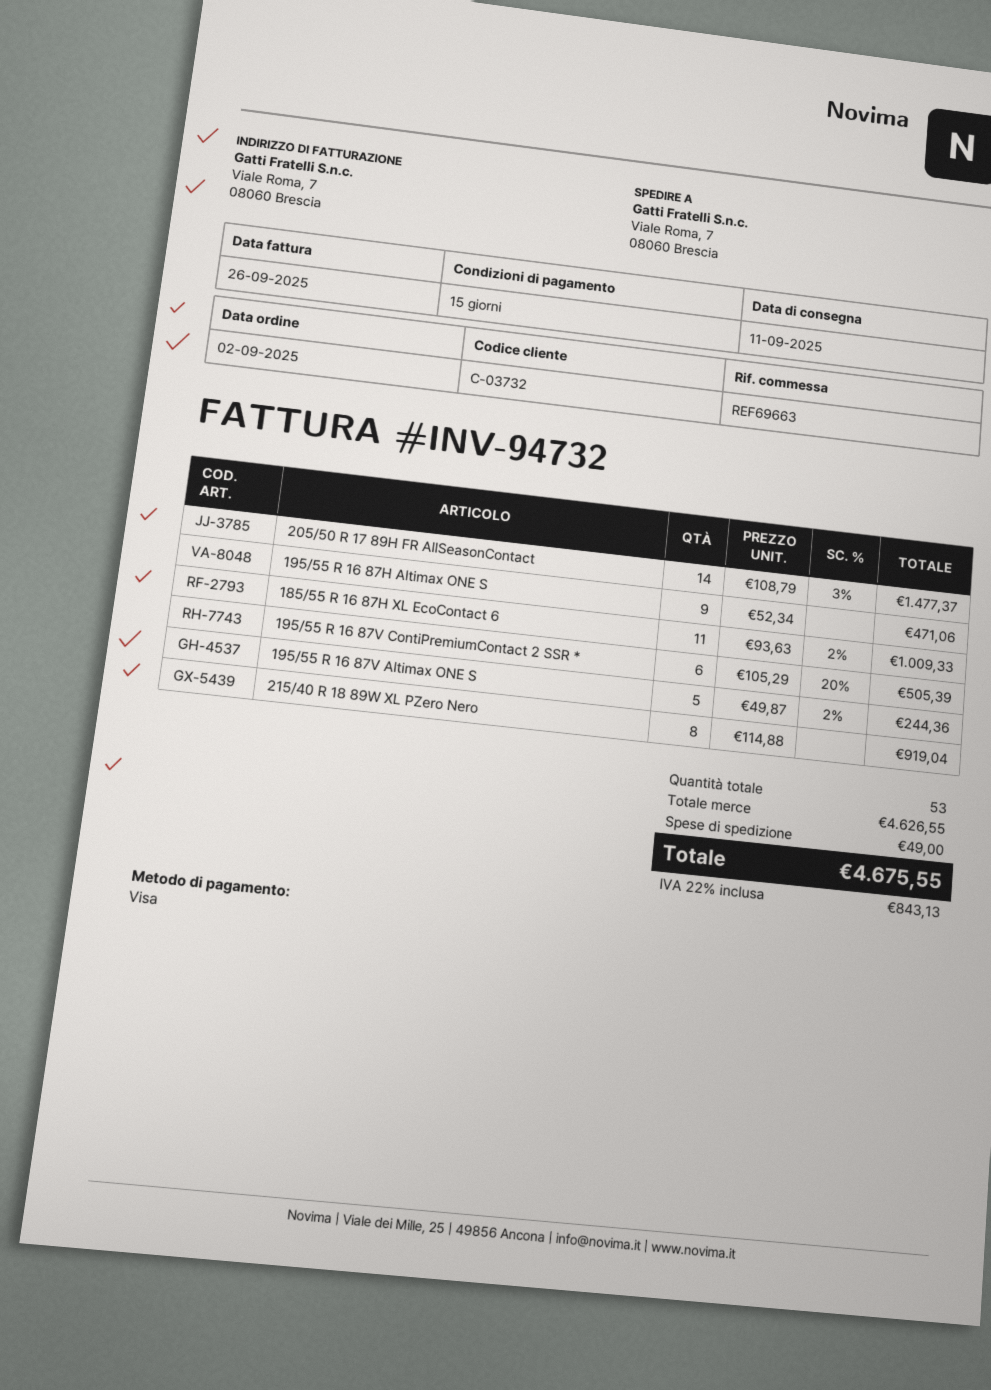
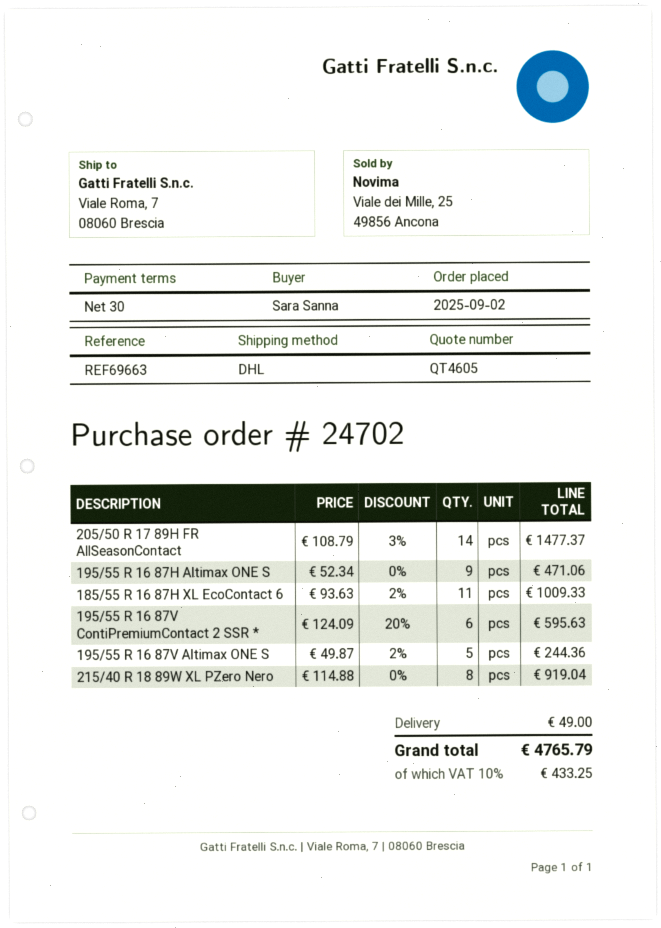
payment terms: 15 days -> 30 days
195/55 R 16 87V ContiPremiumContact 2 SSR *: 6 x 105.29 - 20% = 505.39 -> 6 x 124.09 - 20% = 595.63
tax: 22% = 843.13 -> 10% = 433.25
total: 4675.55 -> 4765.79

